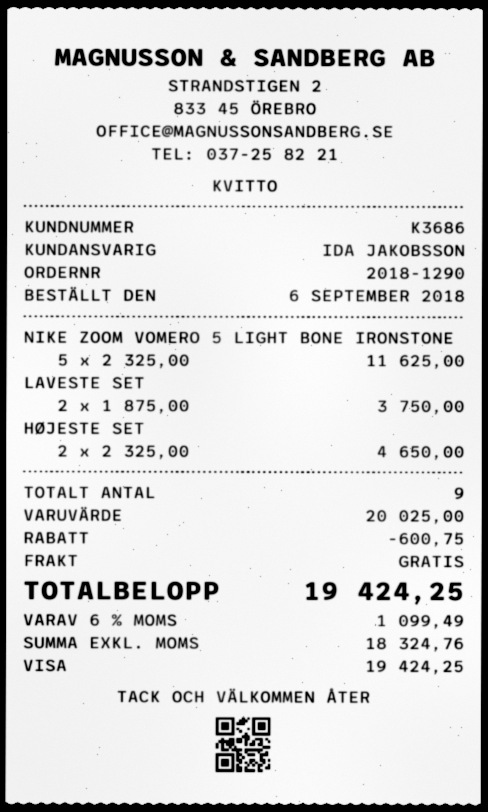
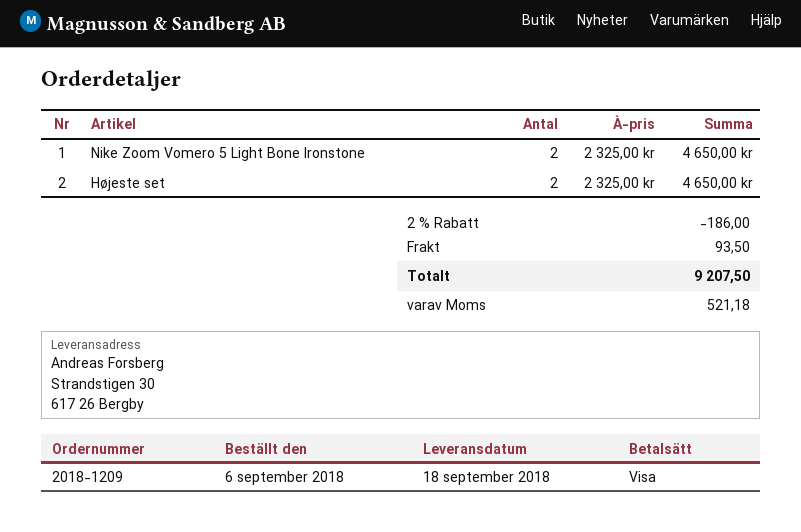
order number: 2018-1290 -> 2018-1209
NIKE ZOOM VOMERO 5 LIGHT BONE IRONSTONE: 5 x 2325.00 = 11625.00 -> 2 x 2325.00 = 4650.00
LAVESTE SET: 2 x 1875.00 = 3750.00 -> none
discount: 600.75 -> 186.00
shipping: 0.00 -> 93.50
tax: 1099.49 -> 521.18
total: 19424.25 -> 9207.50

